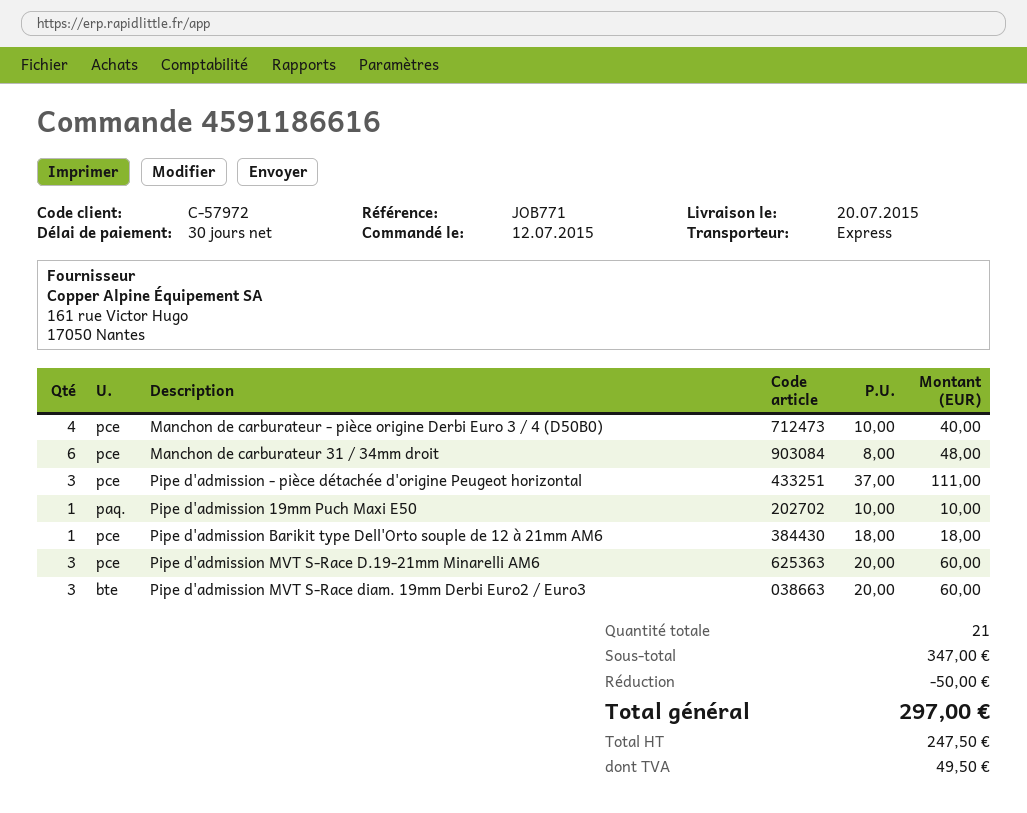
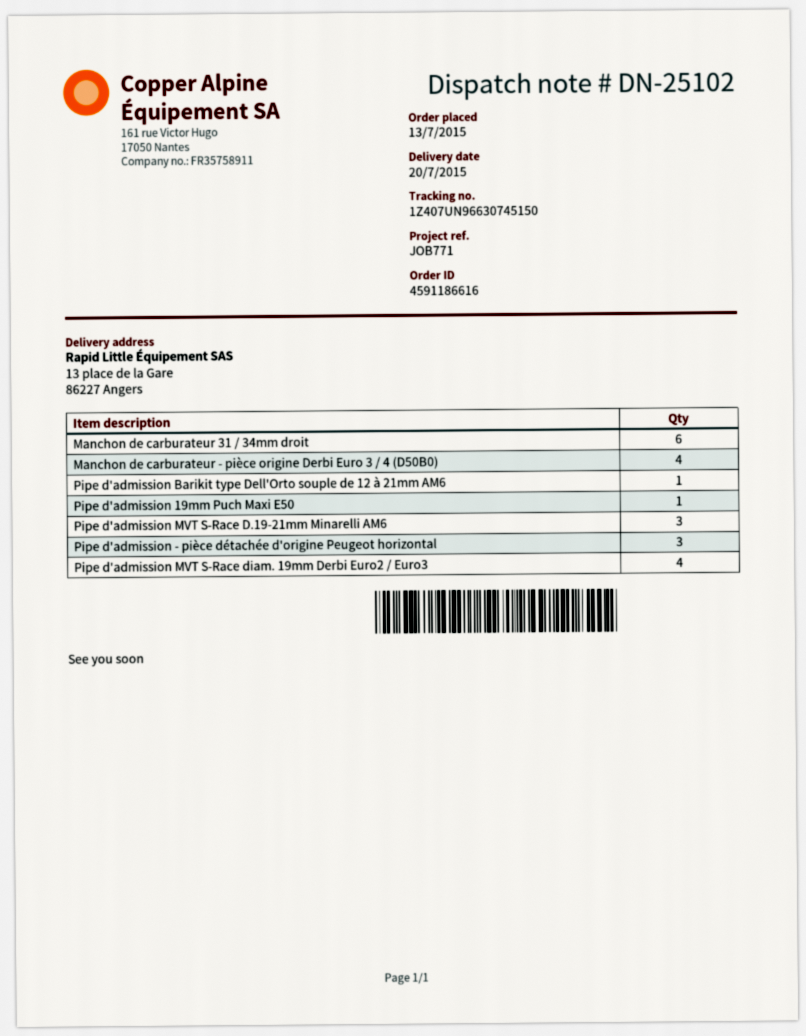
order date: 2015-07-12 -> 2015-07-13
Pipe d'admission MVT S-Race diam. 19mm Derbi Euro2 / Euro3: 3 -> 4

